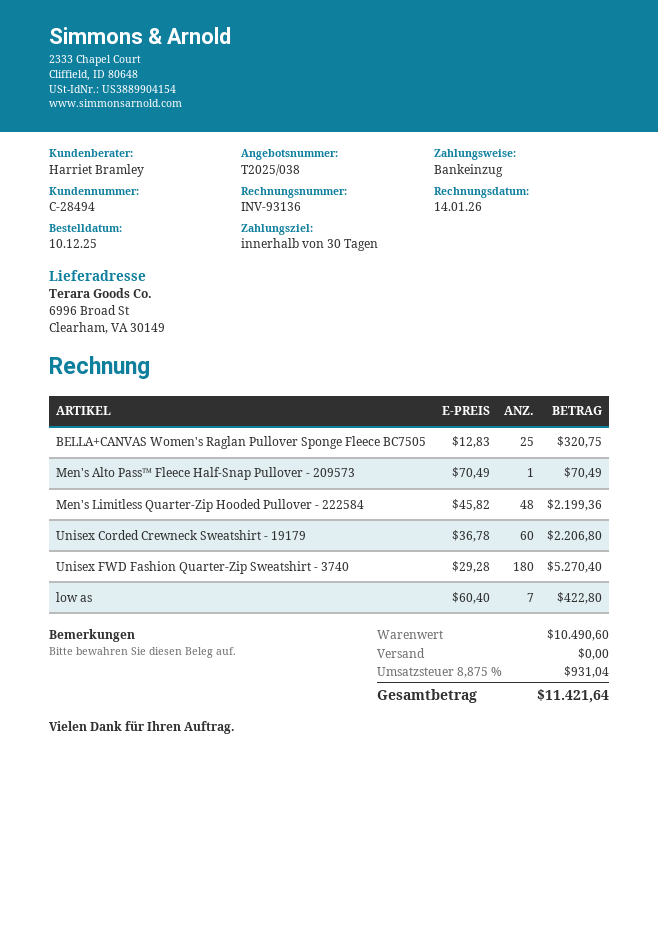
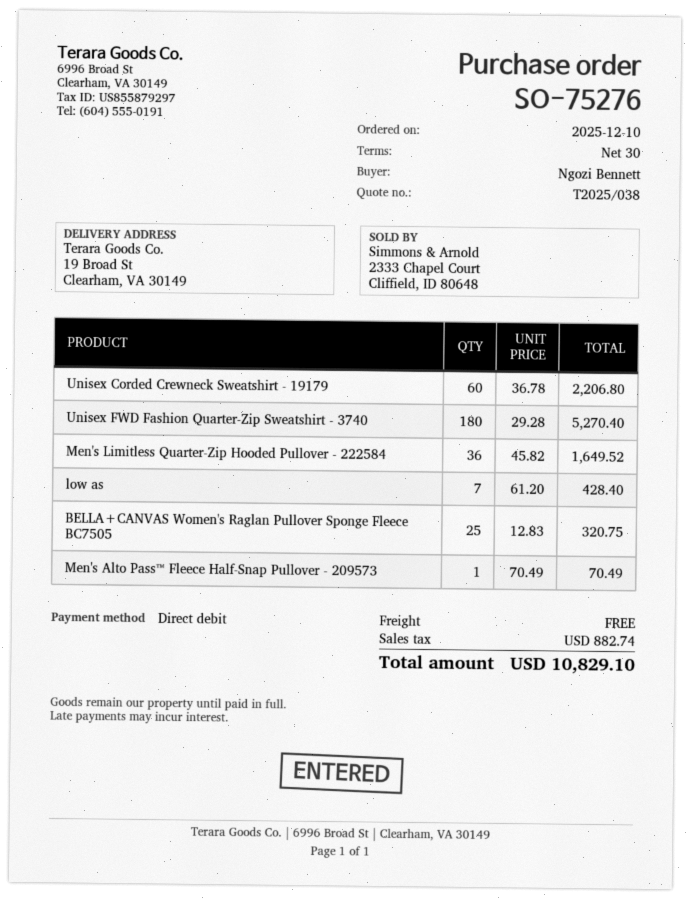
ship to: 6996 Broad St, Clearham, VA 30149 -> 19 Broad St, Clearham, VA 30149
Men's Limitless Quarter-Zip Hooded Pullover - 222584: 48 x 45.82 = 2199.36 -> 36 x 45.82 = 1649.52
low as: 7 x 60.40 = 422.80 -> 7 x 61.20 = 428.40
tax: 931.04 -> 882.74
total: 11421.64 -> 10829.10

